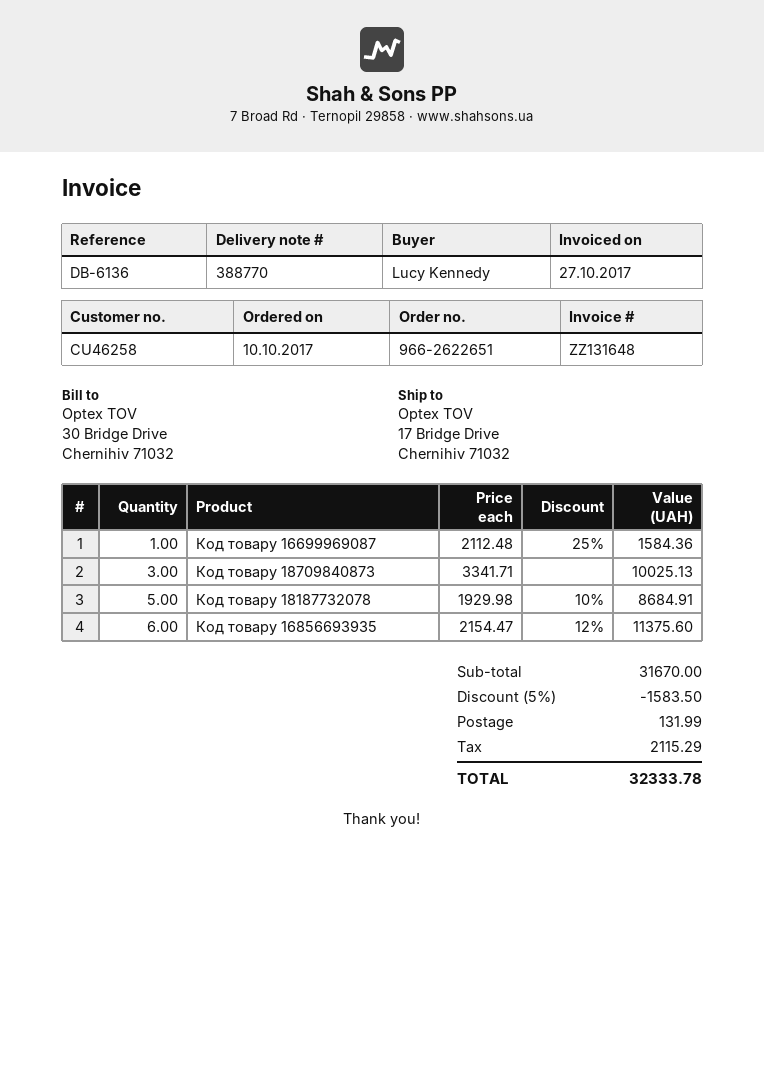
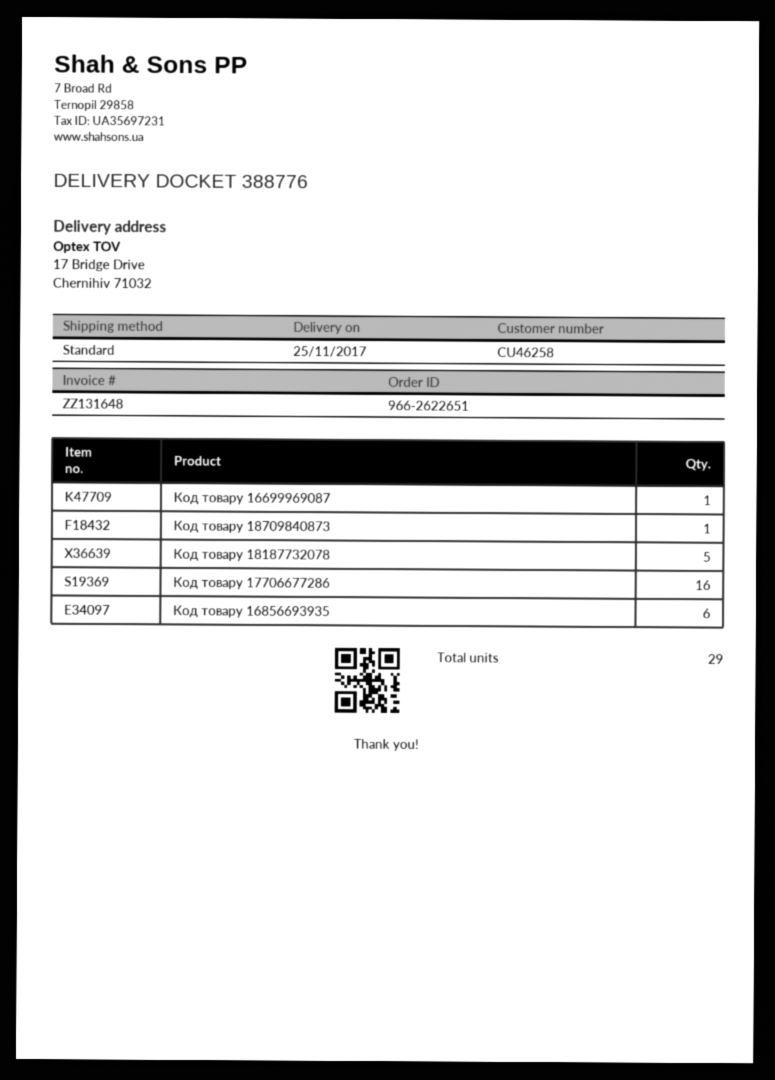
delivery note number: 388770 -> 388776
Код товару 18709840873: 3 -> 1
Код товару 17706677286: none -> 16

